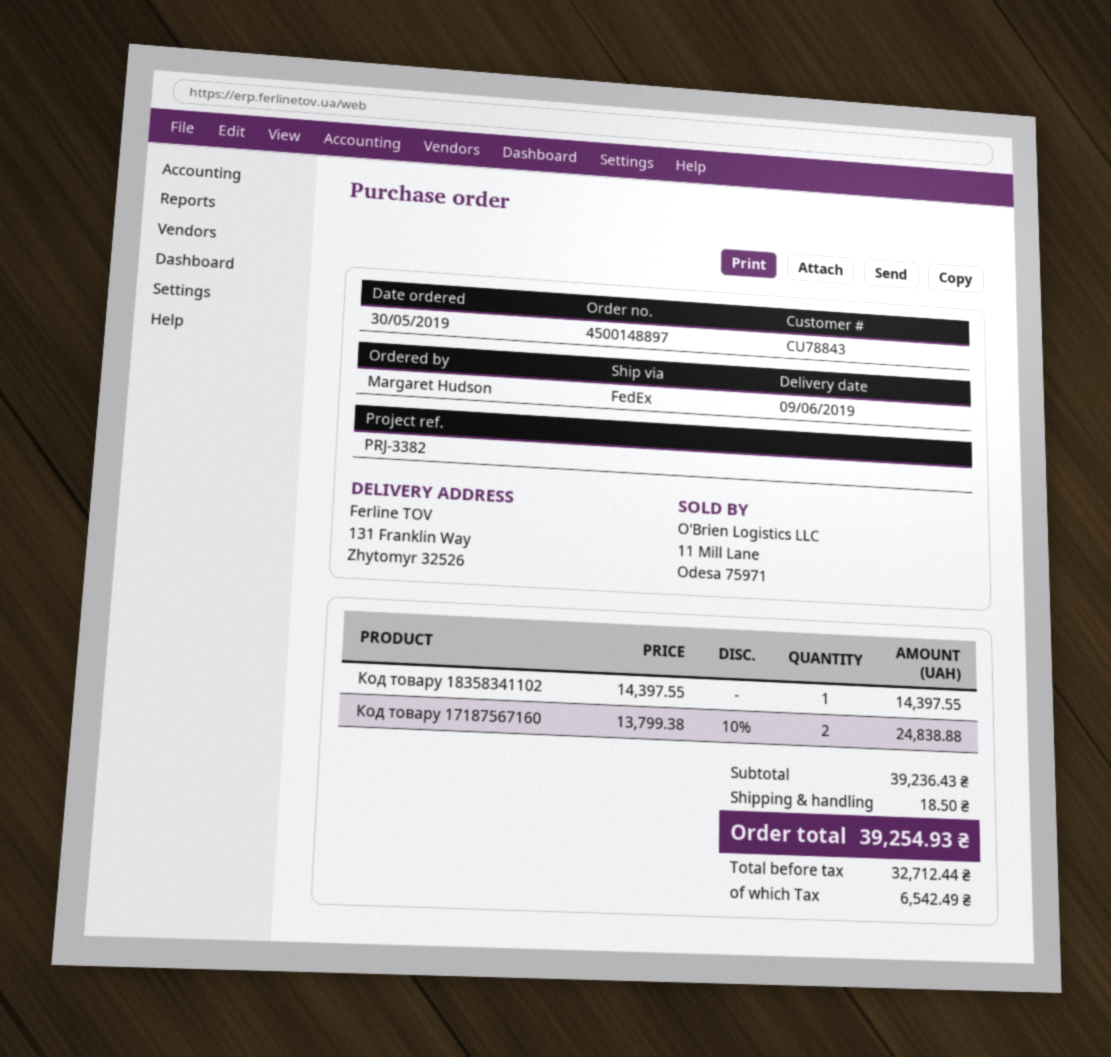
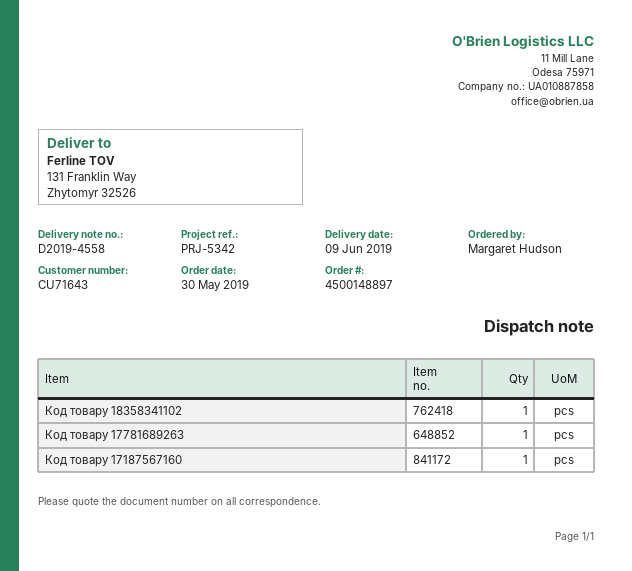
customer number: CU78843 -> CU71643
reference: PRJ-3382 -> PRJ-5342
Код товару 17187567160: 2 -> 1
Код товару 17781689263: none -> 1

